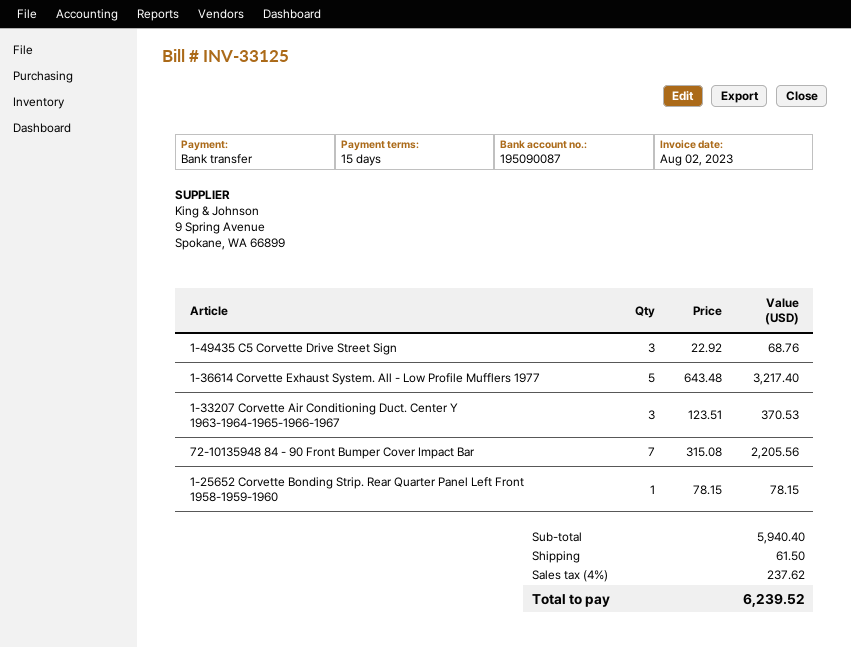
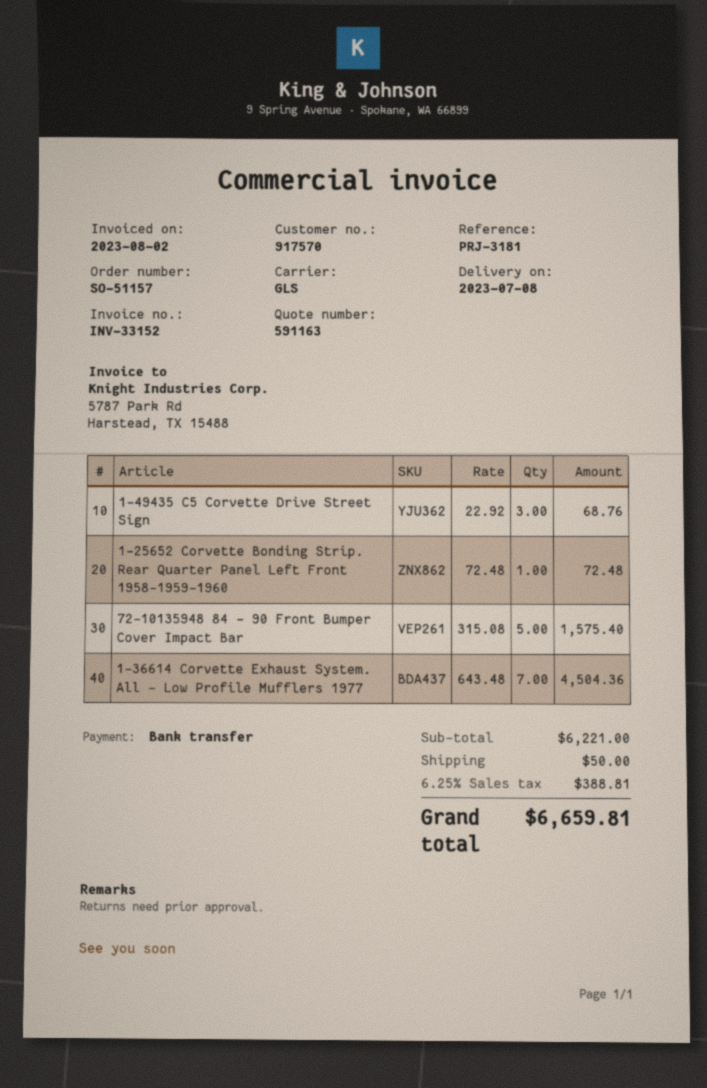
invoice number: INV-33125 -> INV-33152
1-36614 Corvette Exhaust System. All - Low Profile Mufflers 1977: 5 x 643.48 = 3217.40 -> 7 x 643.48 = 4504.36
1-33207 Corvette Air Conditioning Duct. Center Y 1963-1964-1965-1966-1967: 3 x 123.51 = 370.53 -> none
72-10135948 84 - 90 Front Bumper Cover Impact Bar: 7 x 315.08 = 2205.56 -> 5 x 315.08 = 1575.40
1-25652 Corvette Bonding Strip. Rear Quarter Panel Left Front 1958-1959-1960: 1 x 78.15 = 78.15 -> 1 x 72.48 = 72.48
subtotal: 5940.40 -> 6221.00
shipping: 61.50 -> 50.00
tax: 4% = 237.62 -> 6.25% = 388.81
total: 6239.52 -> 6659.81

